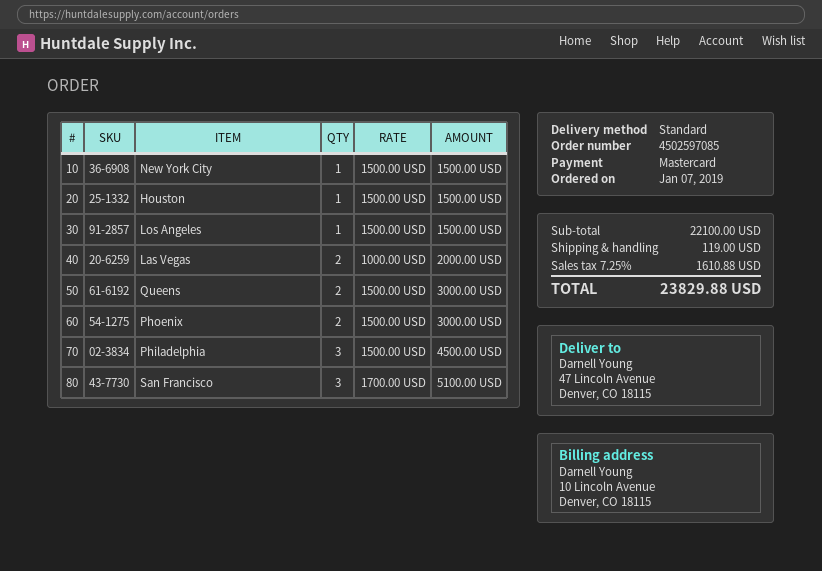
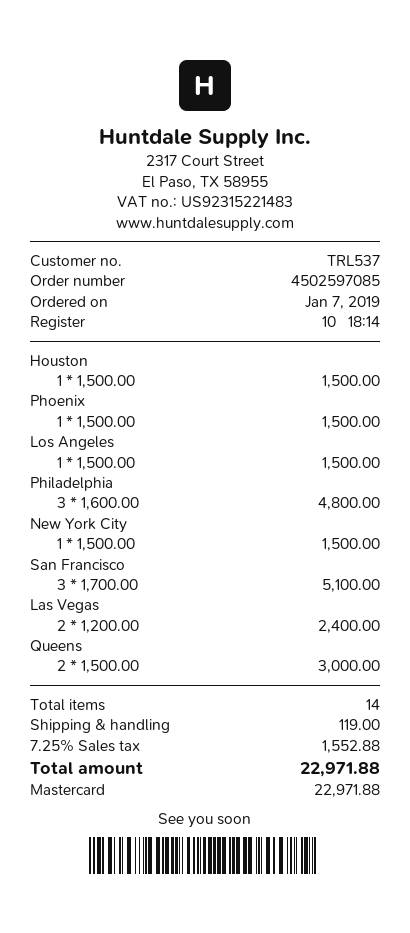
Las Vegas: 2 x 1000.00 = 2000.00 -> 2 x 1200.00 = 2400.00
Phoenix: 2 x 1500.00 = 3000.00 -> 1 x 1500.00 = 1500.00
Philadelphia: 3 x 1500.00 = 4500.00 -> 3 x 1600.00 = 4800.00
tax: 7.25% = 1610.88 -> 7.25% = 1552.88
total: 23829.88 -> 22971.88

